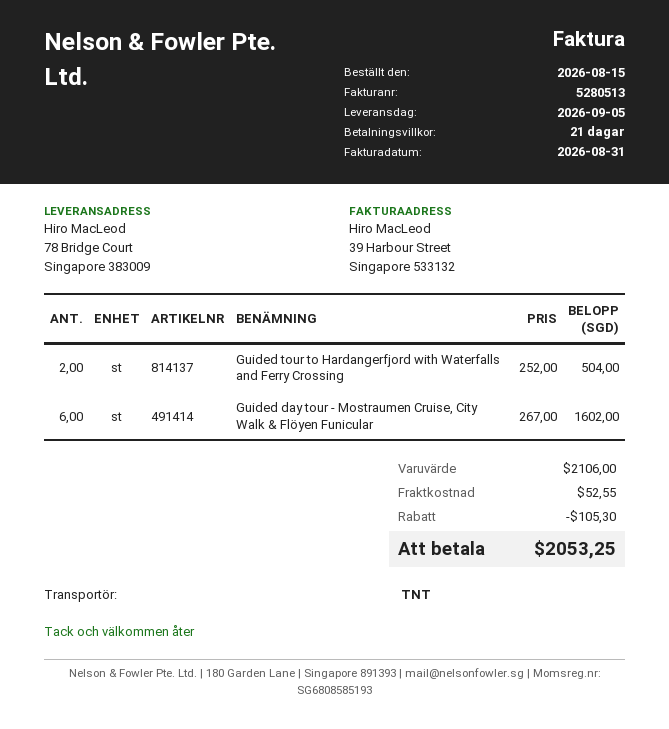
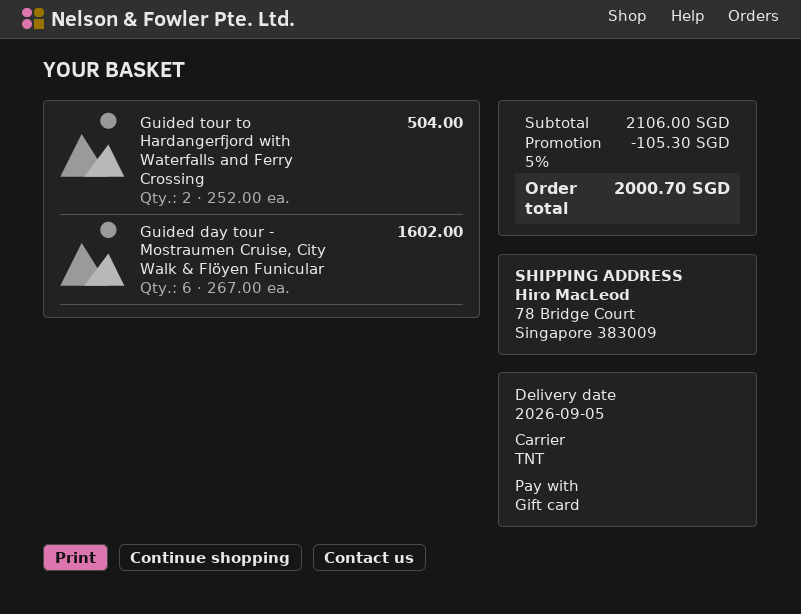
shipping: 52.55 -> none
total: 2053.25 -> 2000.70

